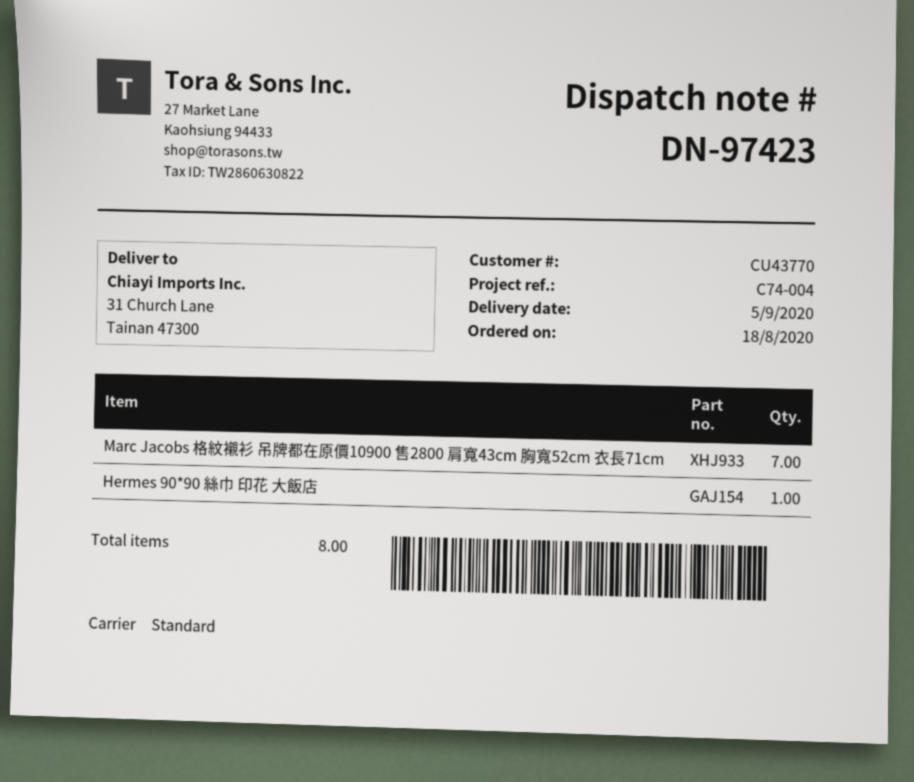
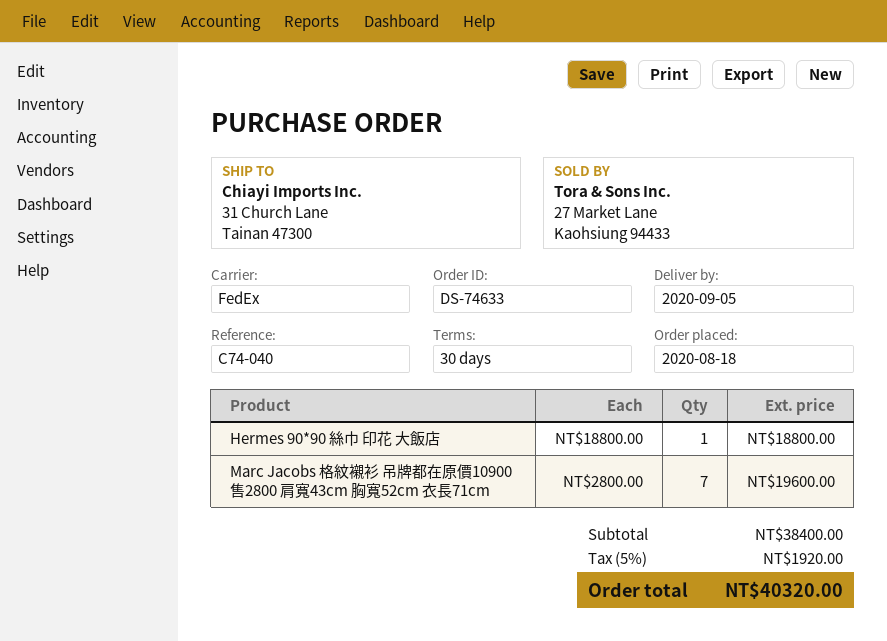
reference: C74-004 -> C74-040
shipping method: standard -> FedEx

